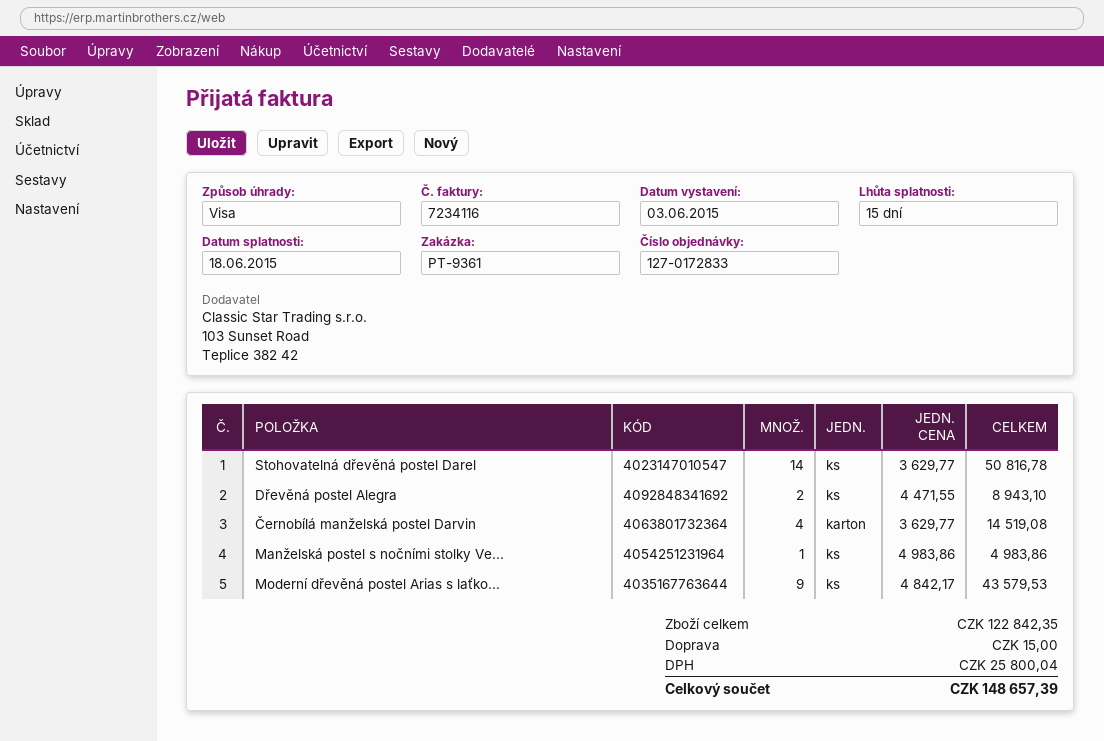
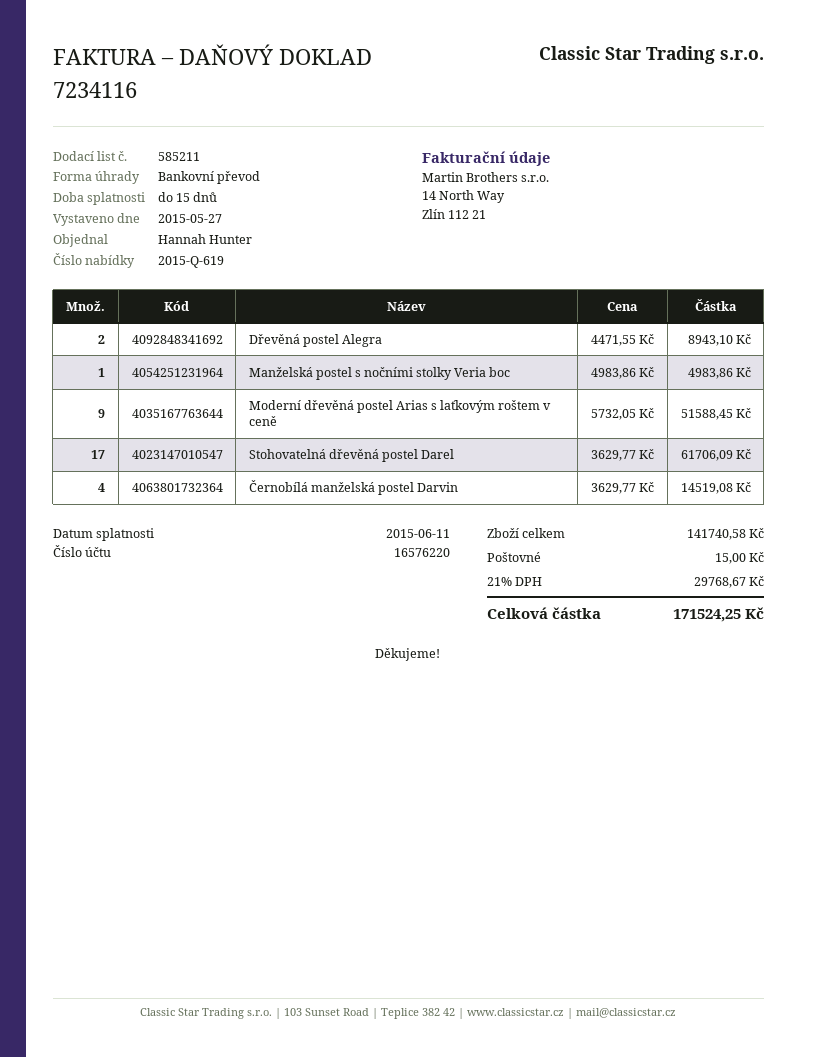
invoice date: 2015-06-03 -> 2015-05-27
due date: 2015-06-18 -> 2015-06-11
payment method: Visa -> bank transfer
Stohovatelná dřevěná postel Darel: 14 x 3629.77 = 50816.78 -> 17 x 3629.77 = 61706.09
Moderní dřevěná postel Arias s laťko...: 9 x 4842.17 = 43579.53 -> 9 x 5732.05 = 51588.45
subtotal: 122842.35 -> 141740.58
tax: 25800.04 -> 29768.67
total: 148657.39 -> 171524.25

